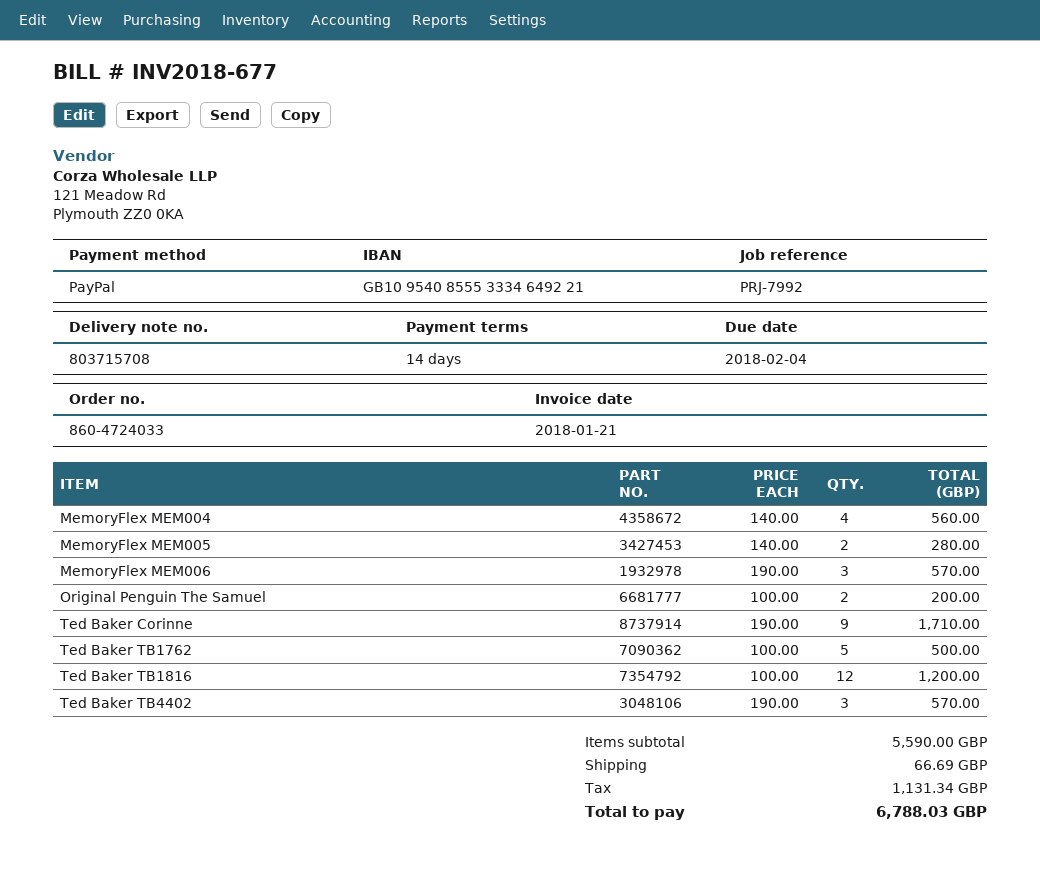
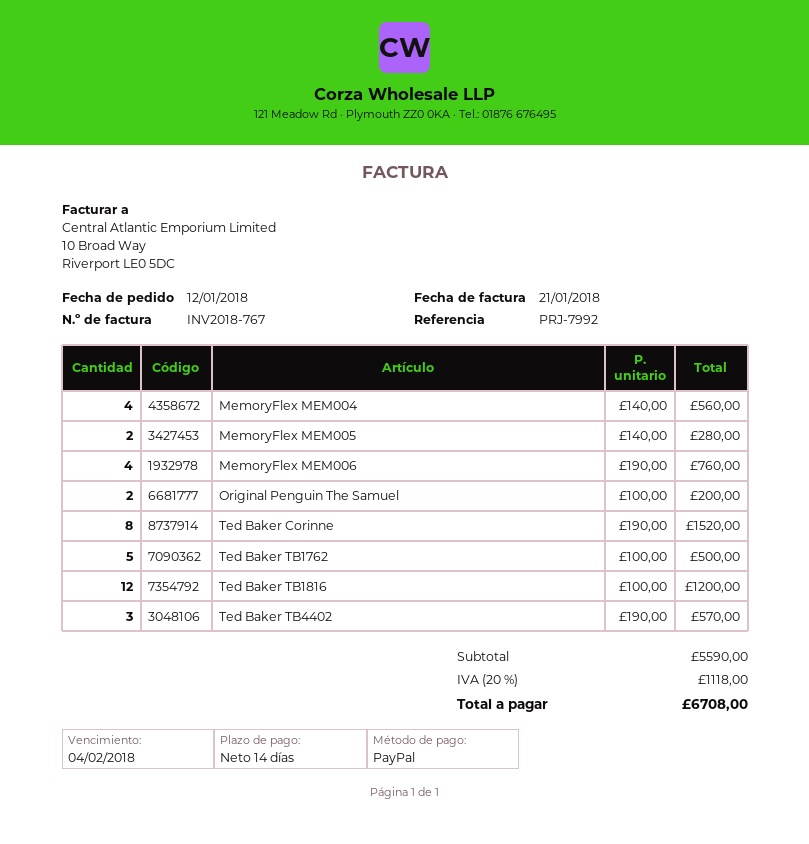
invoice number: INV2018-677 -> INV2018-767
MemoryFlex MEM006: 3 x 190.00 = 570.00 -> 4 x 190.00 = 760.00
Ted Baker Corinne: 9 x 190.00 = 1710.00 -> 8 x 190.00 = 1520.00
shipping: 66.69 -> none
tax: 1131.34 -> 1118.00
total: 6788.03 -> 6708.00

